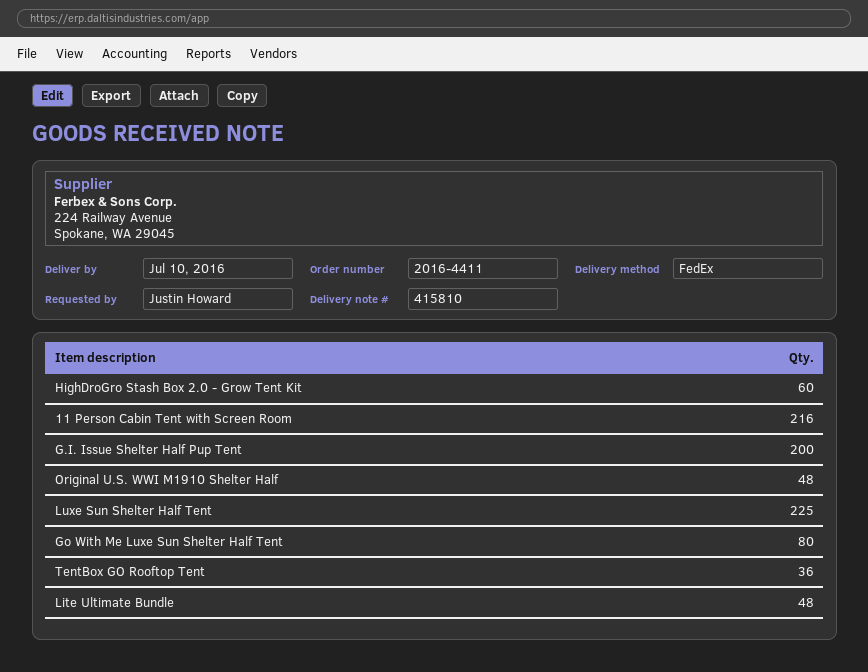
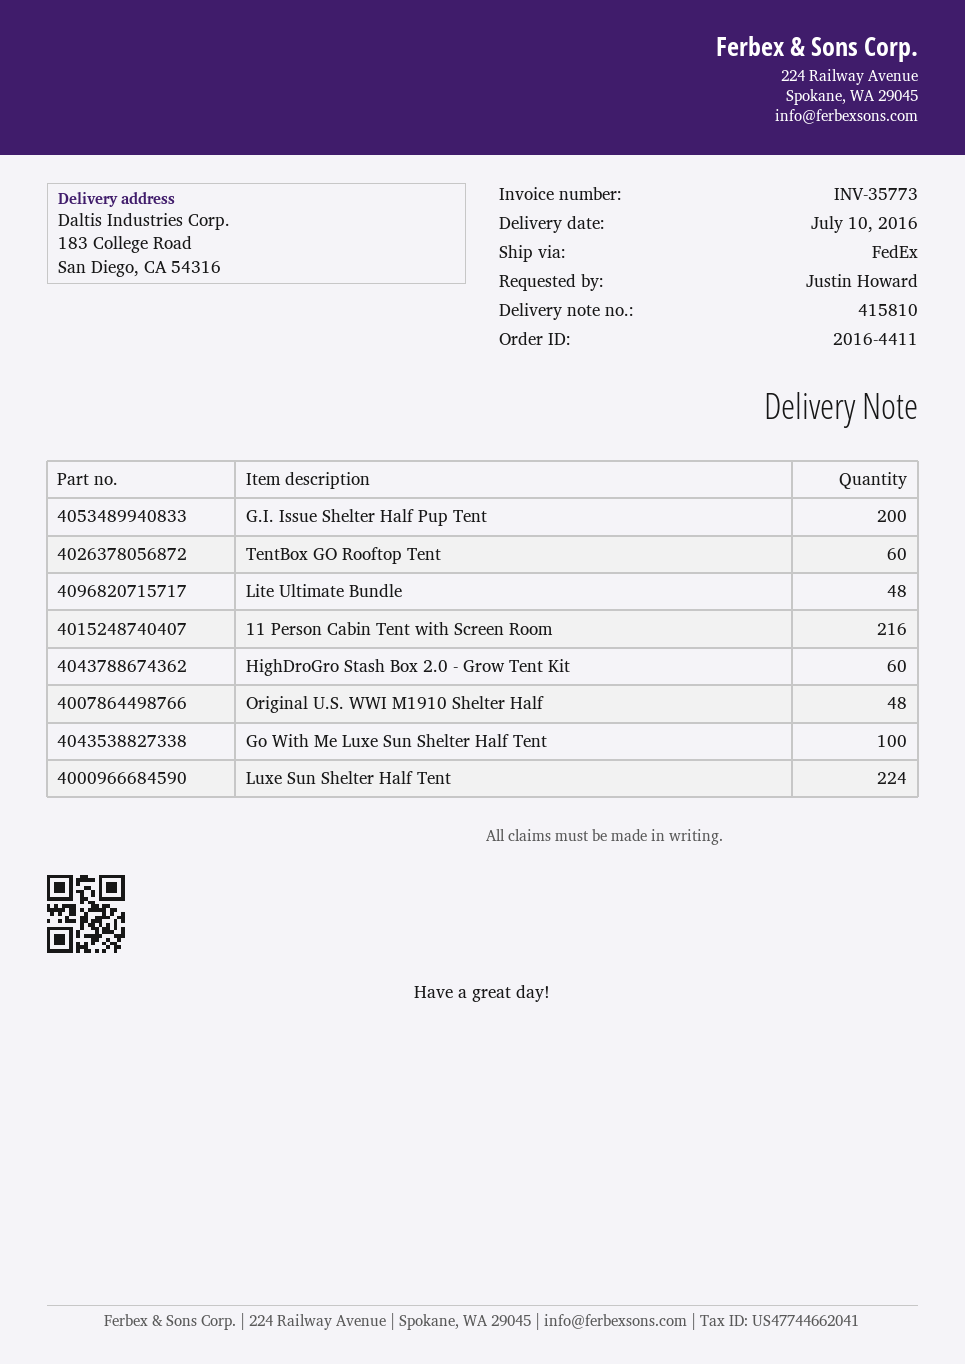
Luxe Sun Shelter Half Tent: 225 -> 224
Go With Me Luxe Sun Shelter Half Tent: 80 -> 100
TentBox GO Rooftop Tent: 36 -> 60

